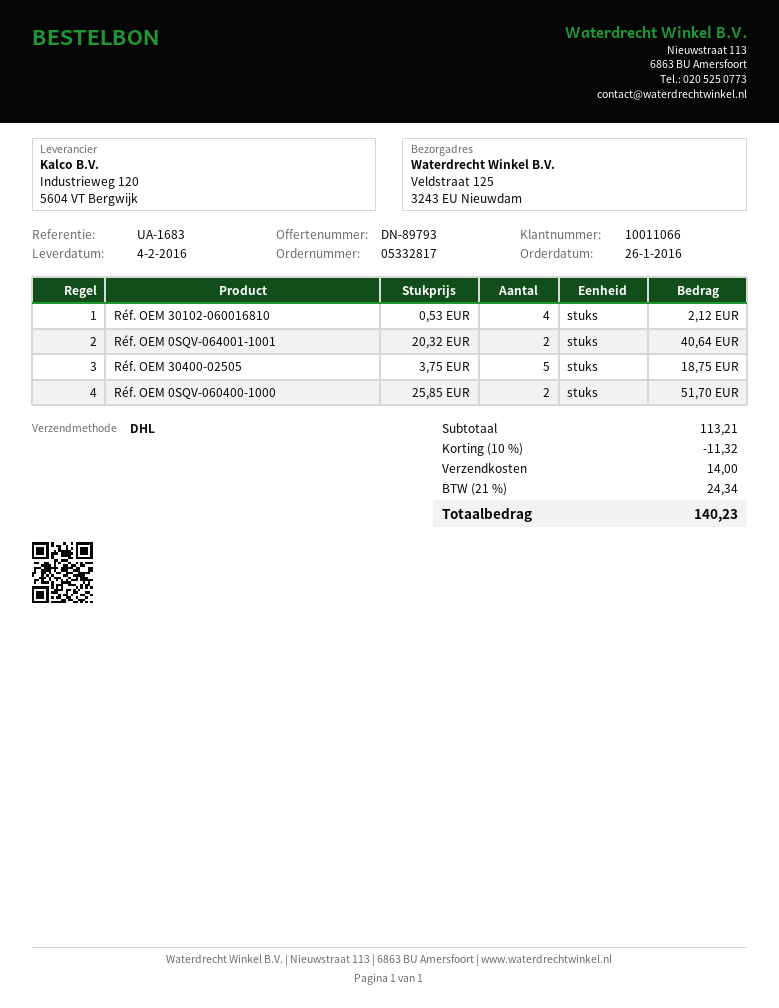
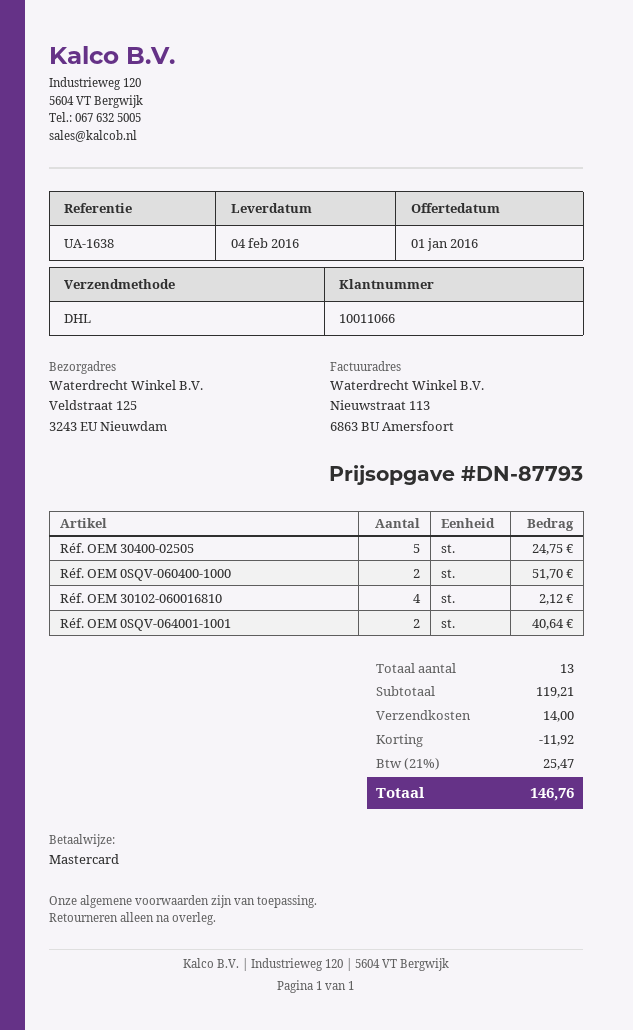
quote number: DN-89793 -> DN-87793
reference: UA-1683 -> UA-1638
Réf. OEM 30400-02505: 5 for 18.75 -> 5 for 24.75
subtotal: 113.21 -> 119.21
discount: 11.32 -> 11.92
tax: 21% = 24.34 -> 21% = 25.47
total: 140.23 -> 146.76

